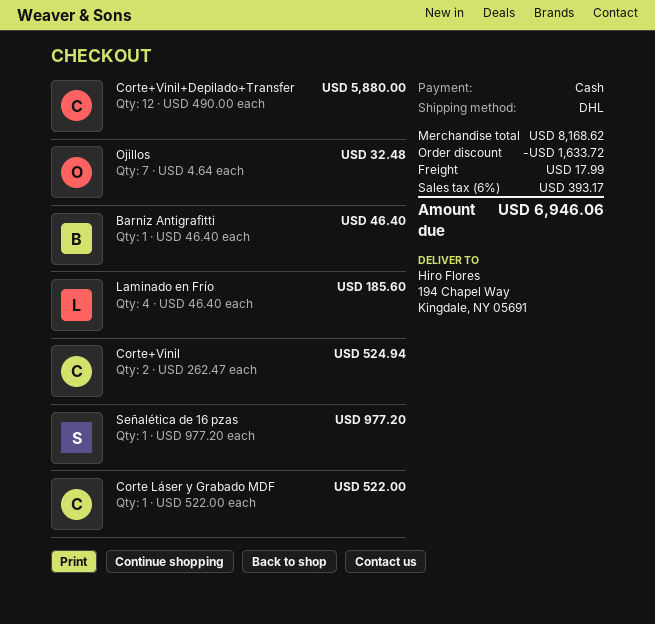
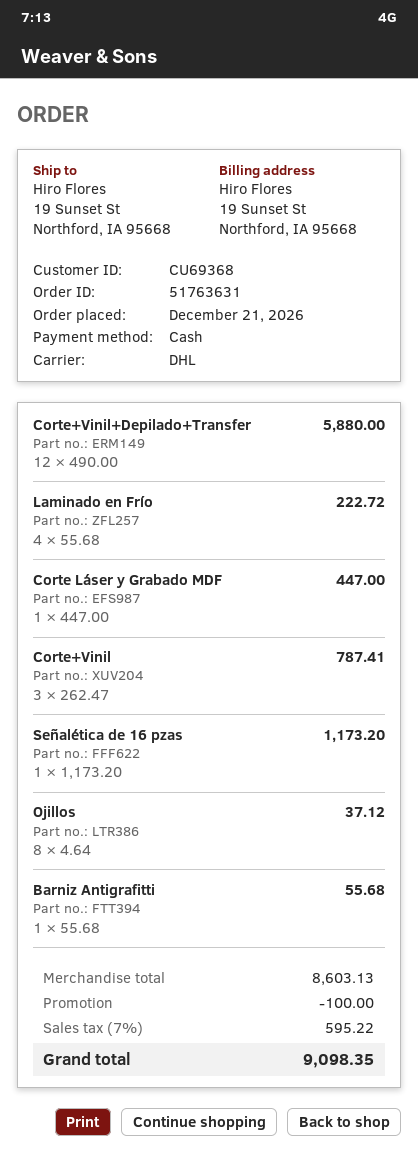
ship to: 194 Chapel Way, Kingdale, NY 05691 -> 19 Sunset St, Northford, IA 95668
Ojillos: 7 x 4.64 = 32.48 -> 8 x 4.64 = 37.12
Barniz Antigrafitti: 1 x 46.40 = 46.40 -> 1 x 55.68 = 55.68
Laminado en Frío: 4 x 46.40 = 185.60 -> 4 x 55.68 = 222.72
Corte+Vinil: 2 x 262.47 = 524.94 -> 3 x 262.47 = 787.41
Señalética de 16 pzas: 1 x 977.20 = 977.20 -> 1 x 1173.20 = 1173.20
Corte Láser y Grabado MDF: 1 x 522.00 = 522.00 -> 1 x 447.00 = 447.00
subtotal: 8168.62 -> 8603.13
discount: 1633.72 -> 100.00
shipping: 17.99 -> none
tax: 6% = 393.17 -> 7% = 595.22
total: 6946.06 -> 9098.35

